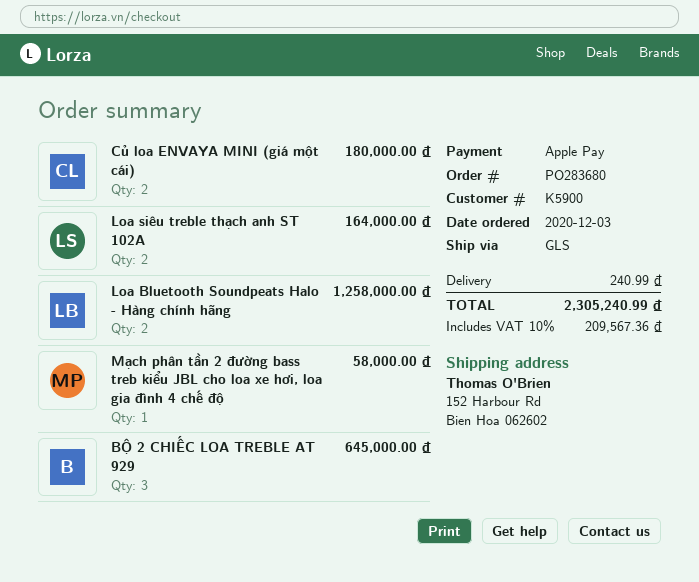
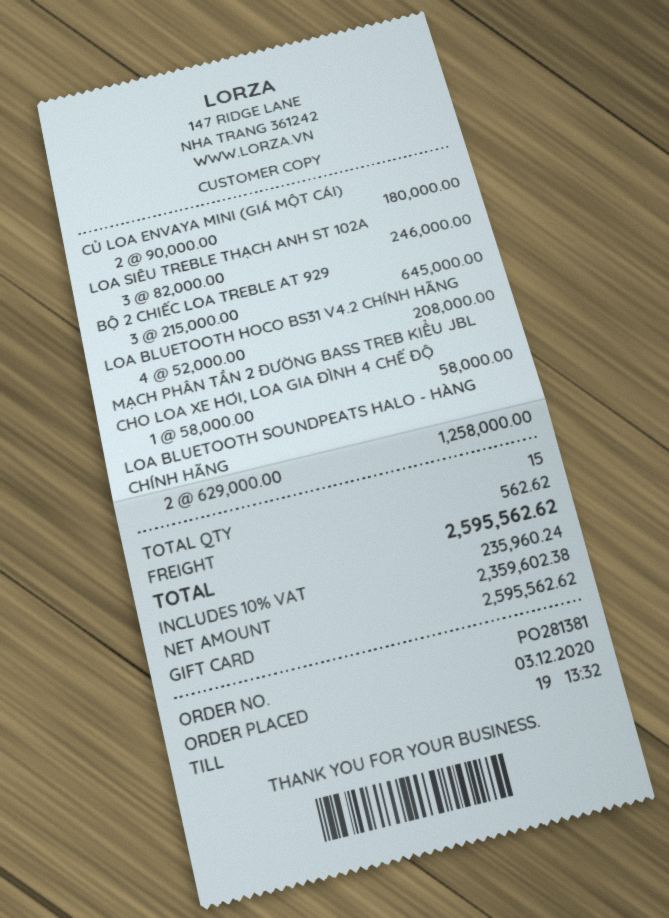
order number: PO283680 -> PO281381
payment method: Apple Pay -> gift card
Loa siêu treble thạch anh ST 102A: 2 for 164000.00 -> 3 for 246000.00
LOA BLUETOOTH HOCO BS31 V4.2 CHÍNH HÃNG: none -> 4 for 208000.00
shipping: 240.99 -> 562.62
tax: 10% = 209567.36 -> 10% = 235960.24
total: 2305240.99 -> 2595562.62

